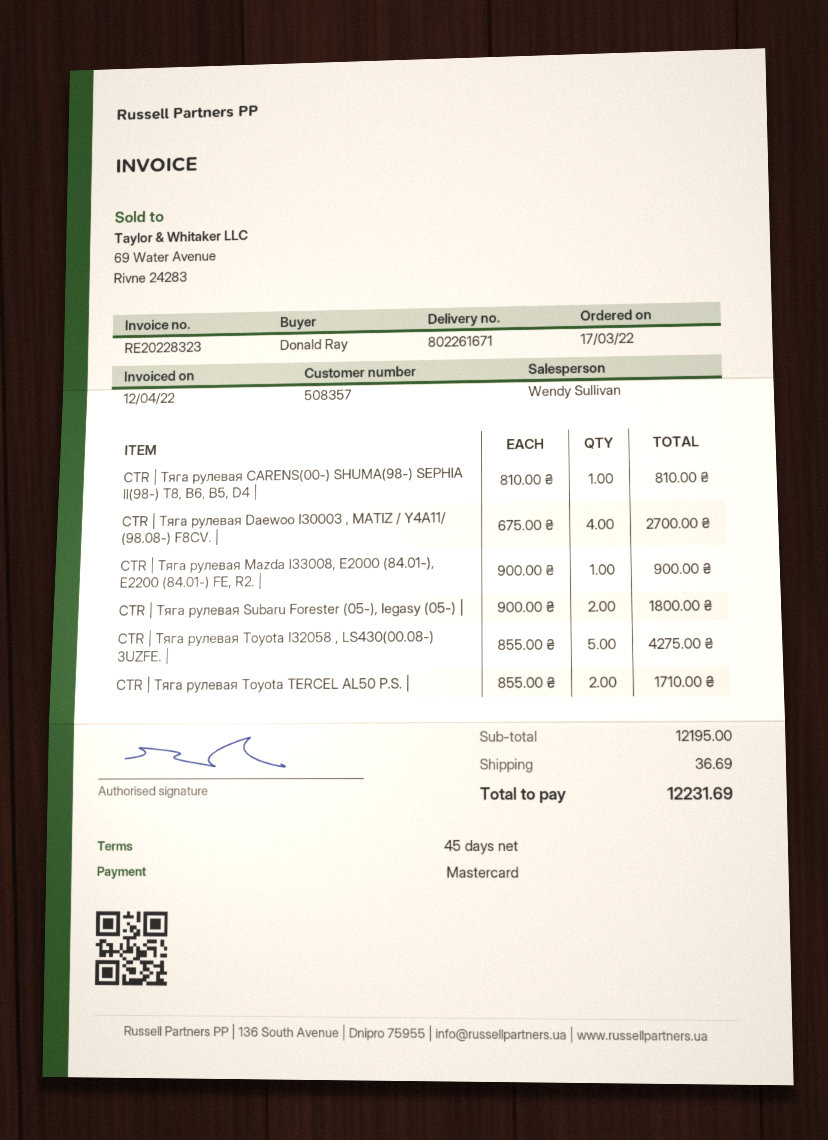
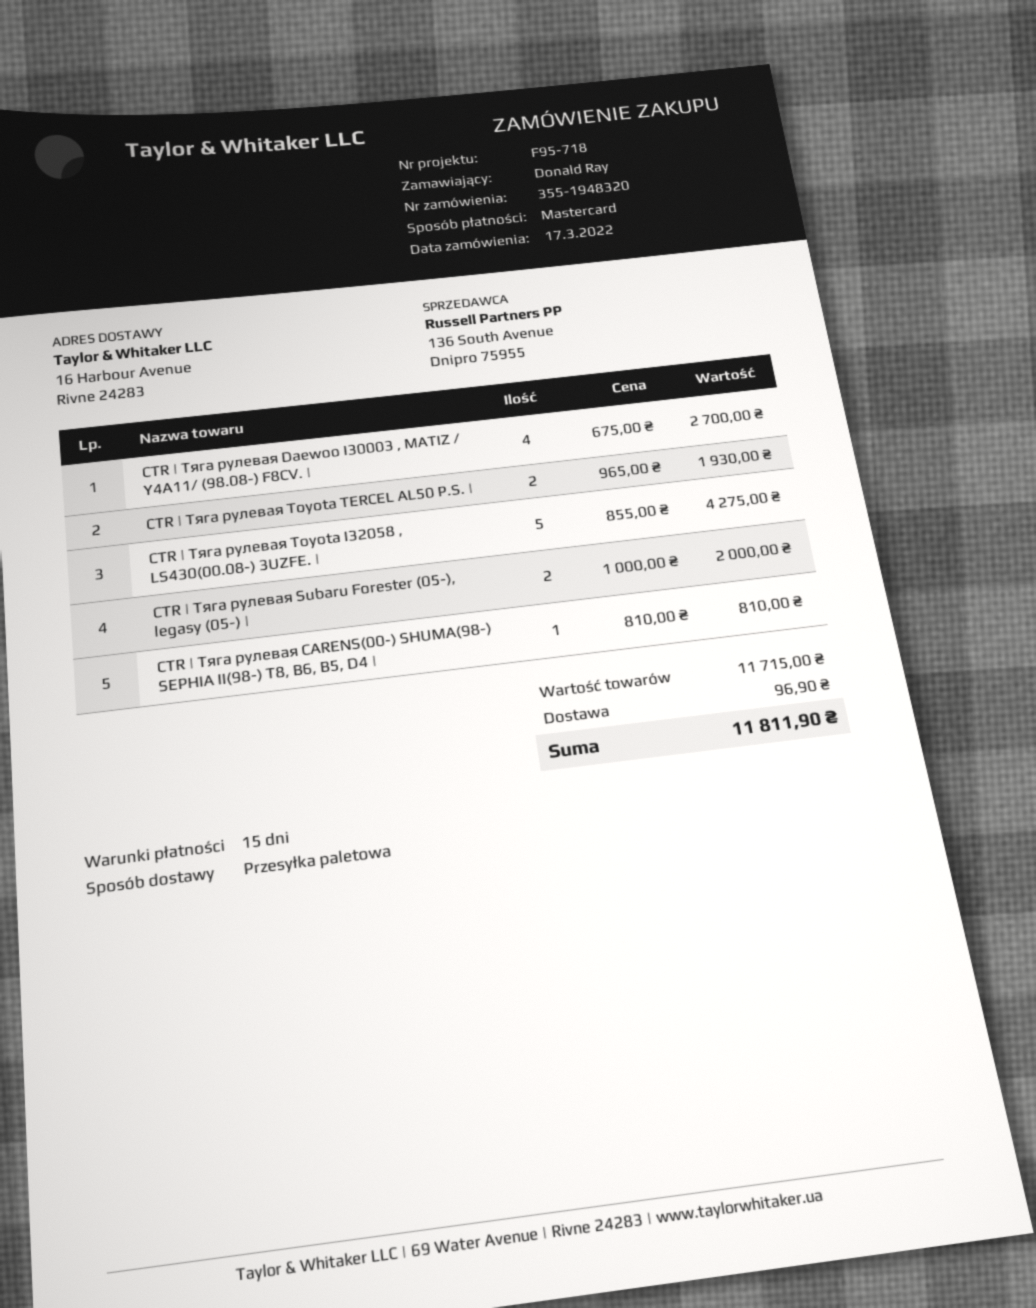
payment terms: 45 days -> 15 days
CTR | Тяга рулевая Mazda I33008, E2000 (84.01-), E2200 (84.01-) FE, R2. |: 1 x 900.00 = 900.00 -> none
CTR | Тяга рулевая Subaru Forester (05-), legasy (05-) |: 2 x 900.00 = 1800.00 -> 2 x 1000.00 = 2000.00
CTR | Тяга рулевая Toyota TERCEL AL50 P.S. |: 2 x 855.00 = 1710.00 -> 2 x 965.00 = 1930.00
subtotal: 12195.00 -> 11715.00
shipping: 36.69 -> 96.90
total: 12231.69 -> 11811.90

